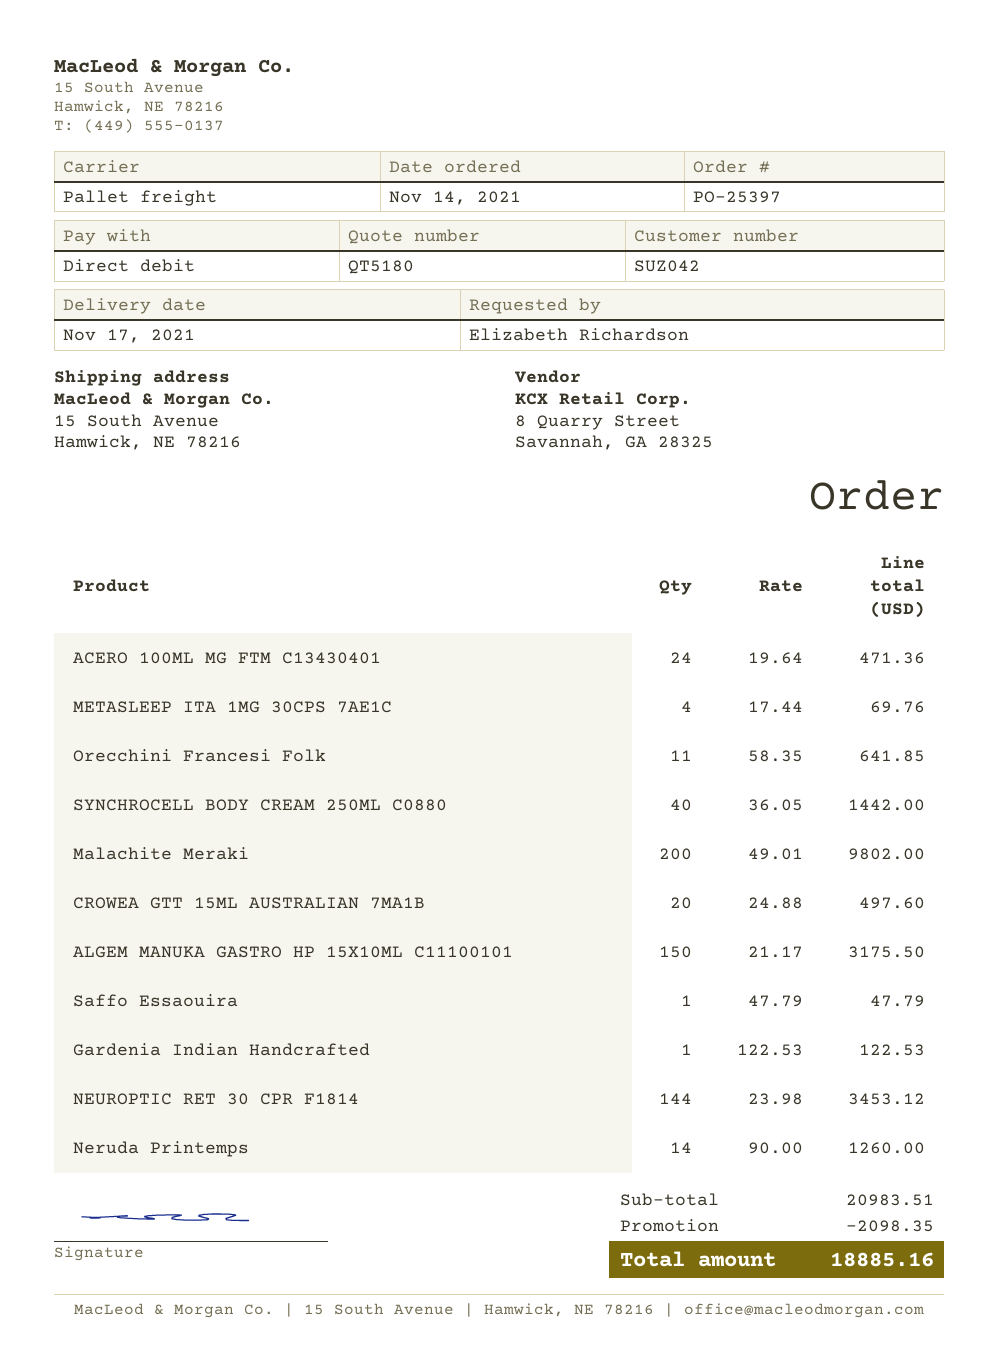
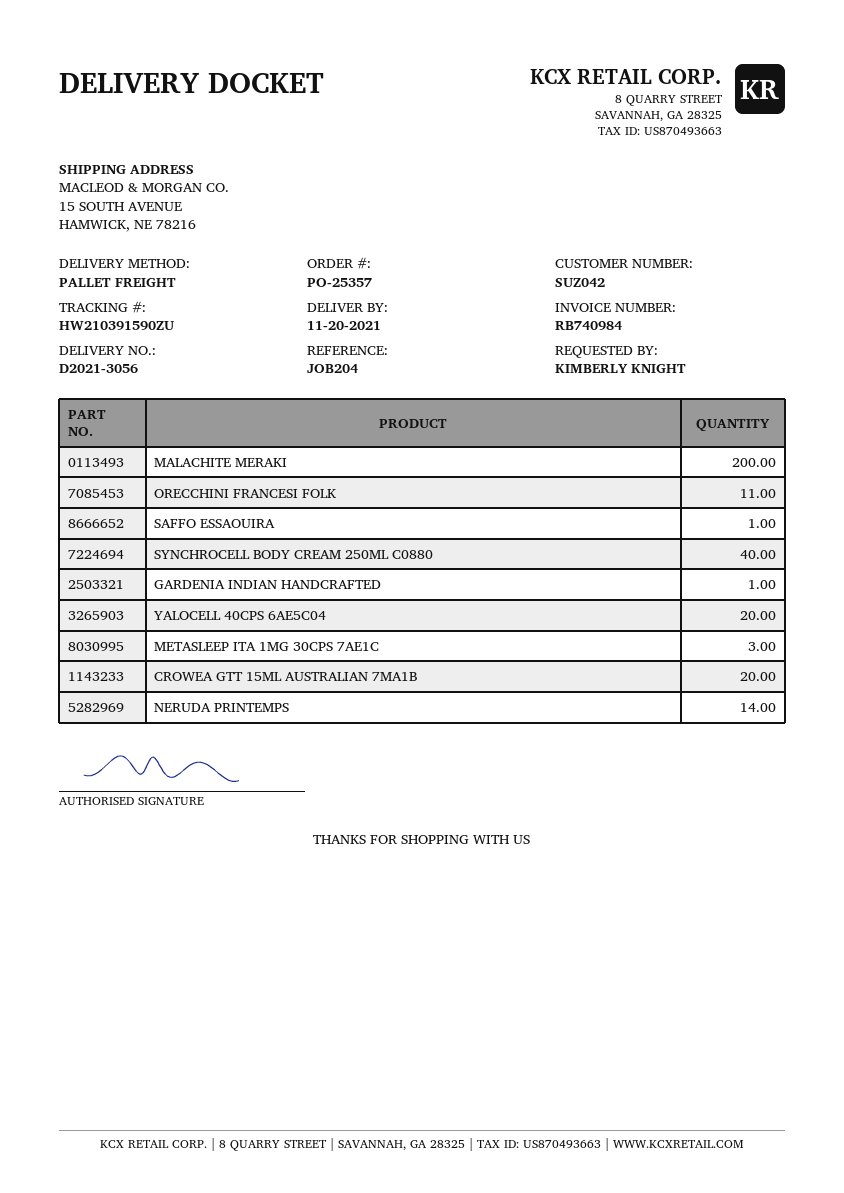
order number: PO-25397 -> PO-25357
delivery date: 2021-11-17 -> 2021-11-20
ordered by: Elizabeth Richardson -> KIMBERLY KNIGHT
ACERO 100ML MG FTM C13430401: 24 -> none
METASLEEP ITA 1MG 30CPS 7AE1C: 4 -> 3
ALGEM MANUKA GASTRO HP 15X10ML C11100101: 150 -> none
NEUROPTIC RET 30 CPR F1814: 144 -> none
YALOCELL 40CPS 6AE5C04: none -> 20

